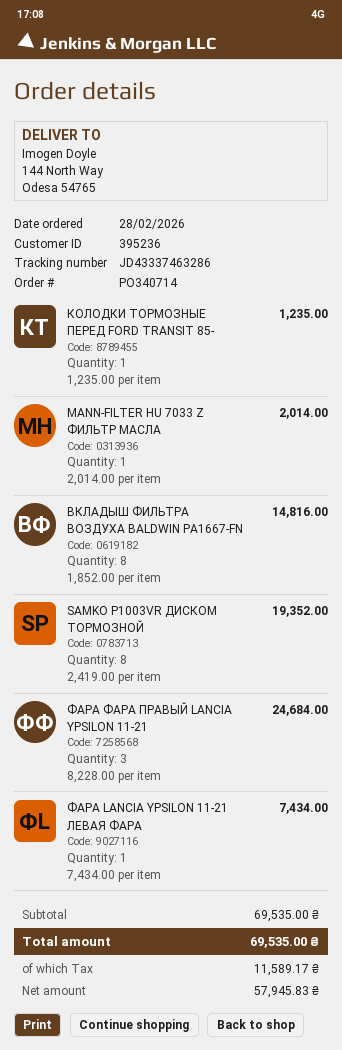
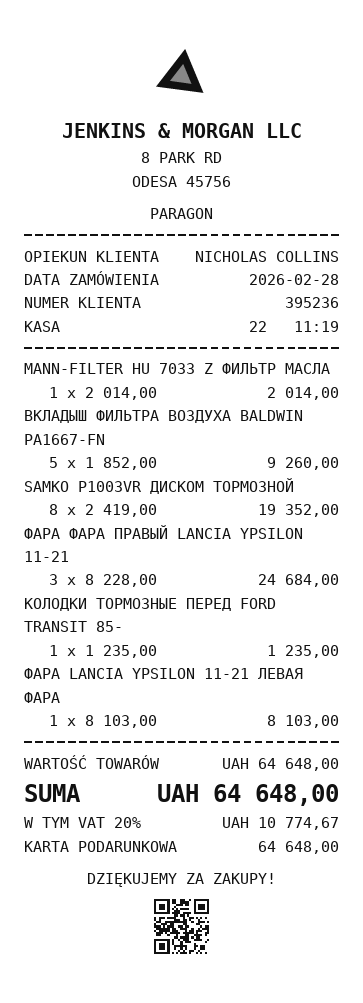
ВКЛАДЫШ ФИЛЬТРА ВОЗДУХА BALDWIN PA1667-FN: 8 x 1852.00 = 14816.00 -> 5 x 1852.00 = 9260.00
ФАРА LANCIA YPSILON 11-21 ЛЕВАЯ ФАРА: 1 x 7434.00 = 7434.00 -> 1 x 8103.00 = 8103.00
subtotal: 69535.00 -> 64648.00
tax: 11589.17 -> 10774.67
total: 69535.00 -> 64648.00

